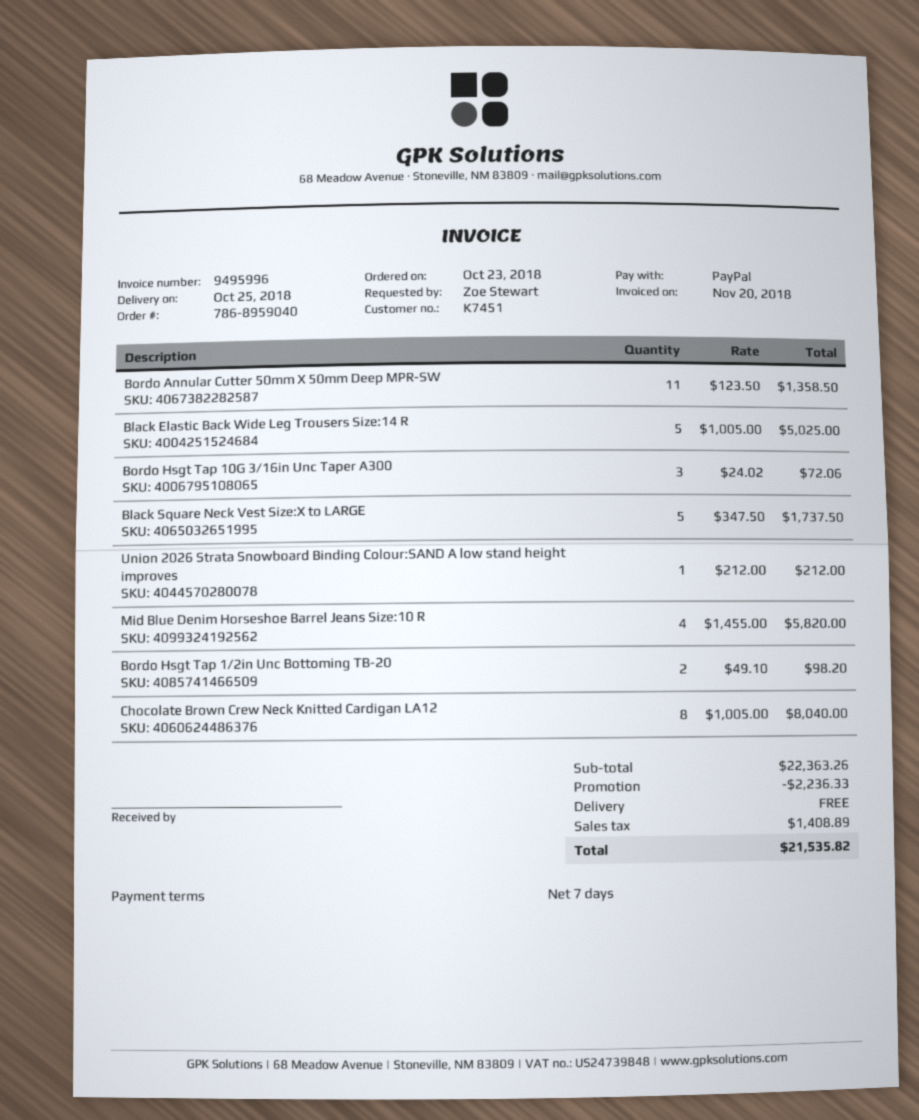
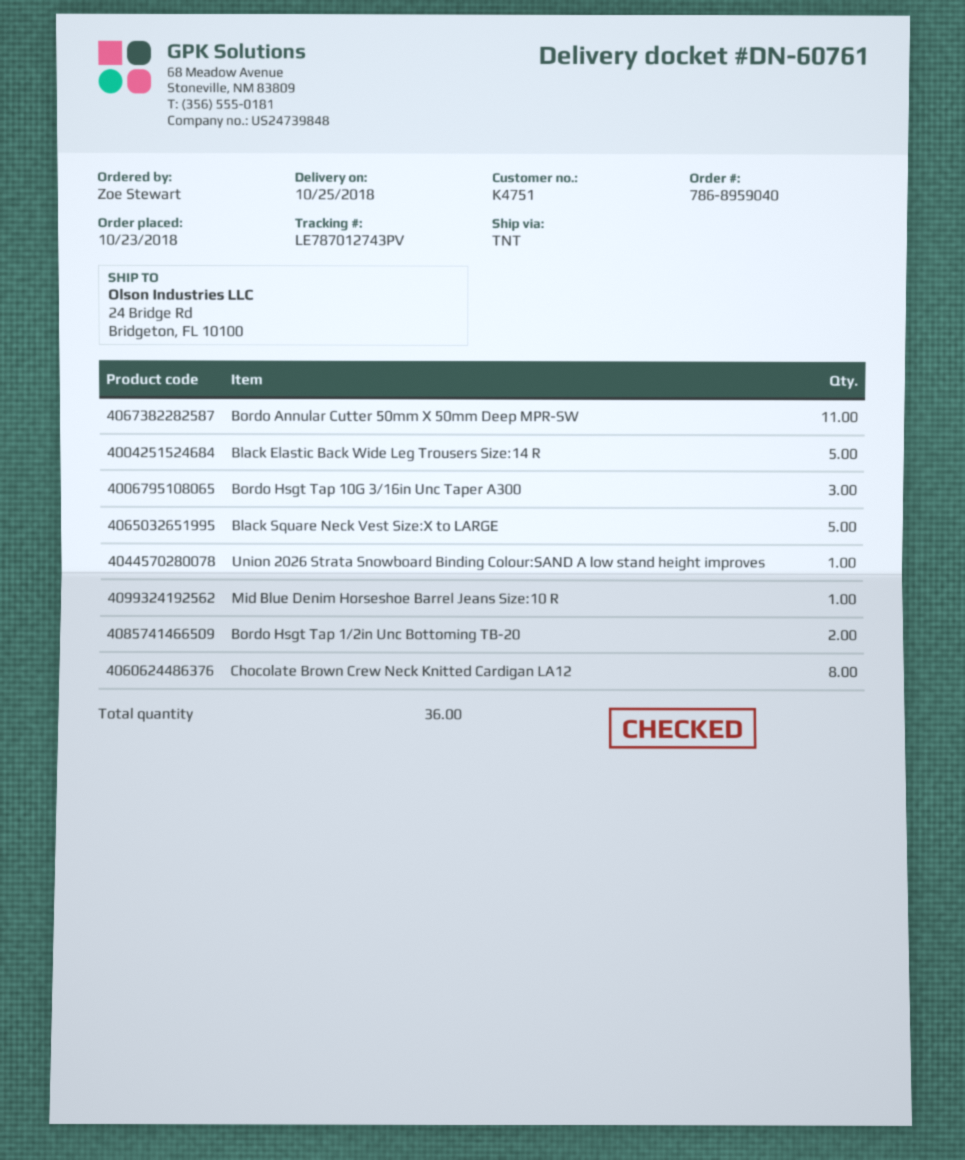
customer number: K7451 -> K4751
Mid Blue Denim Horseshoe Barrel Jeans Size:10 R: 4 -> 1

